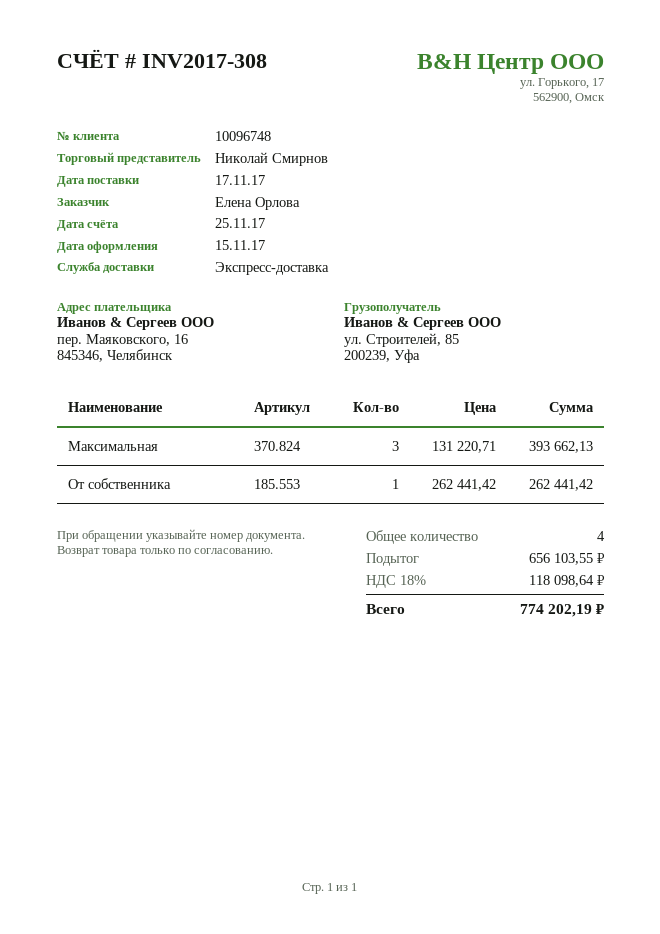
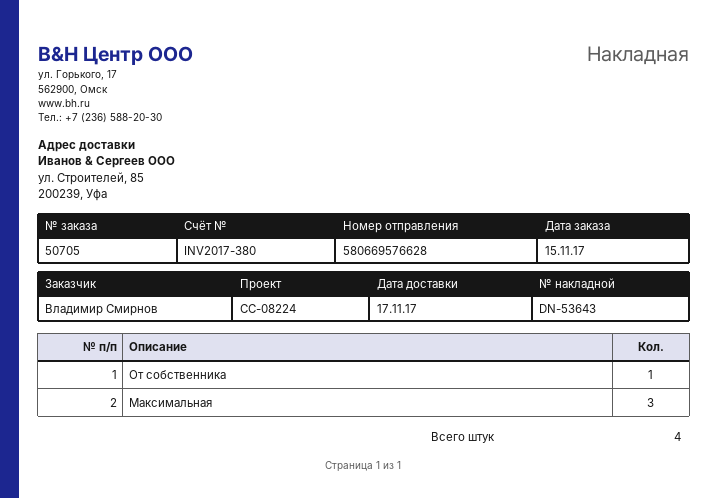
invoice number: INV2017-308 -> INV2017-380
ordered by: Елена Орлова -> Владимир Смирнов

